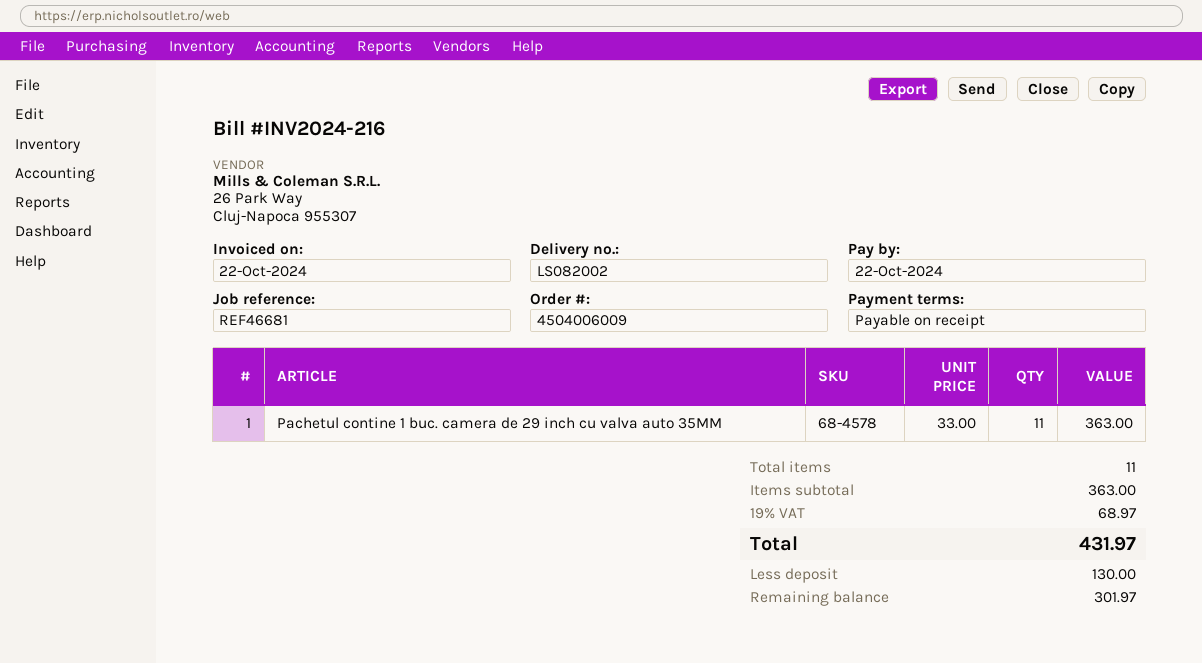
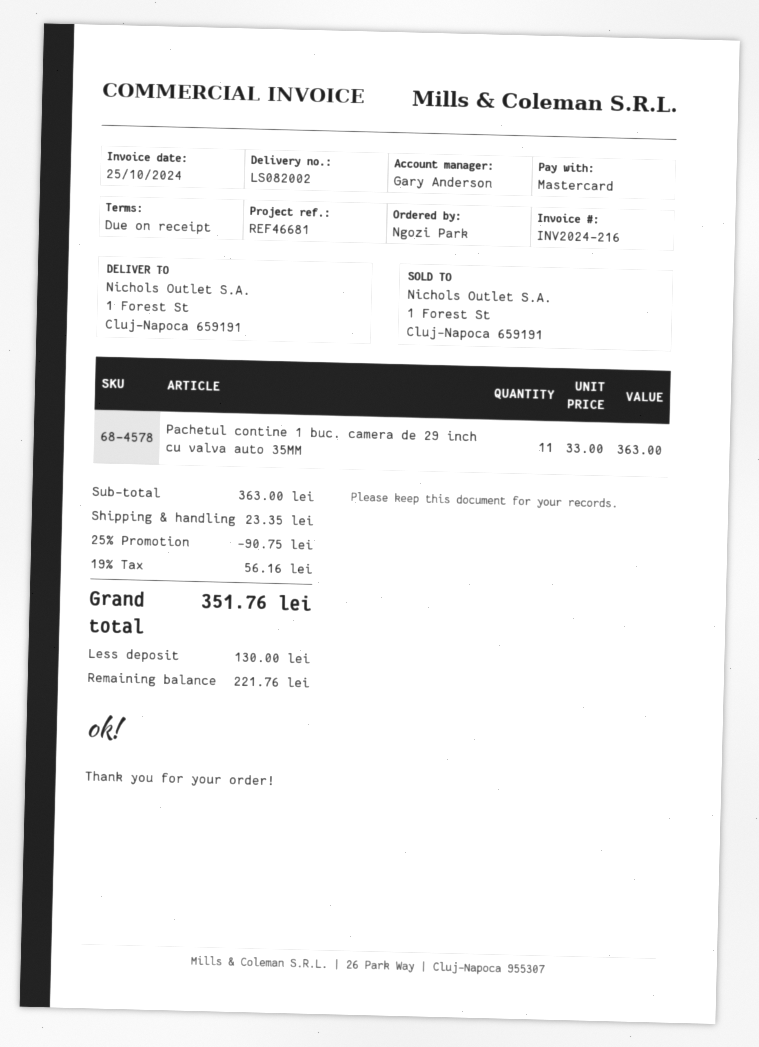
invoice date: 2024-10-22 -> 2024-10-25
discount: none -> 25% = 90.75
shipping: none -> 23.35
tax: 19% = 68.97 -> 19% = 56.16
total: 431.97 -> 351.76
balance: 301.97 -> 221.76

